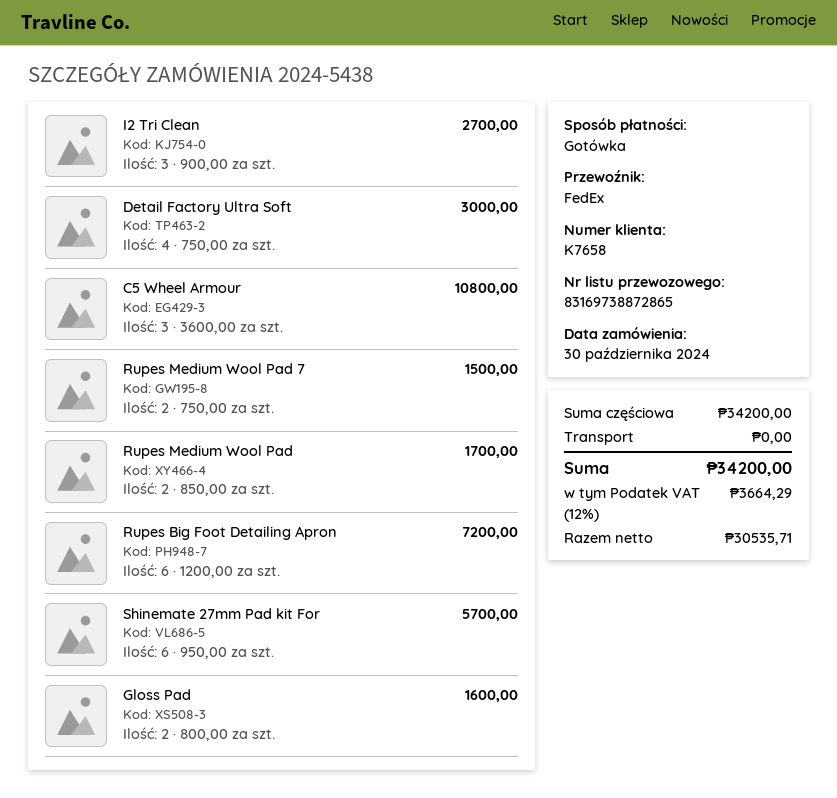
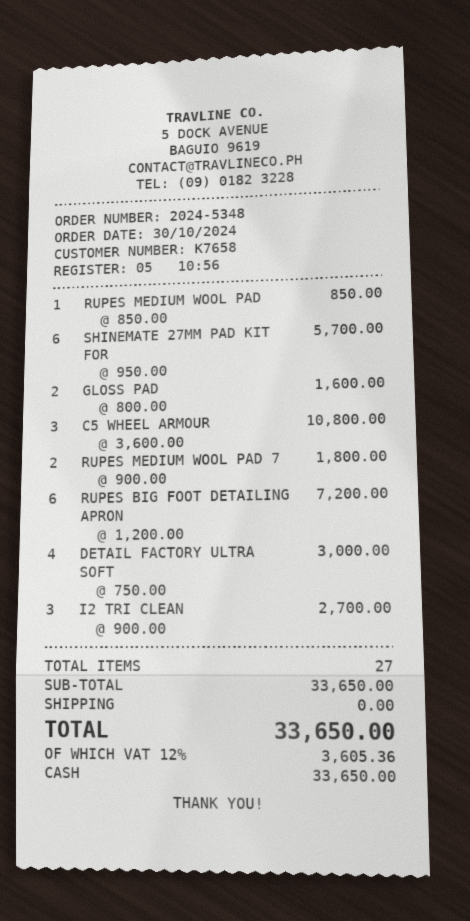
order number: 2024-5438 -> 2024-5348
Rupes Medium Wool Pad 7: 2 x 750.00 = 1500.00 -> 2 x 900.00 = 1800.00
Rupes Medium Wool Pad: 2 x 850.00 = 1700.00 -> 1 x 850.00 = 850.00
subtotal: 34200.00 -> 33650.00
tax: 12% = 3664.29 -> 12% = 3605.36
total: 34200.00 -> 33650.00

